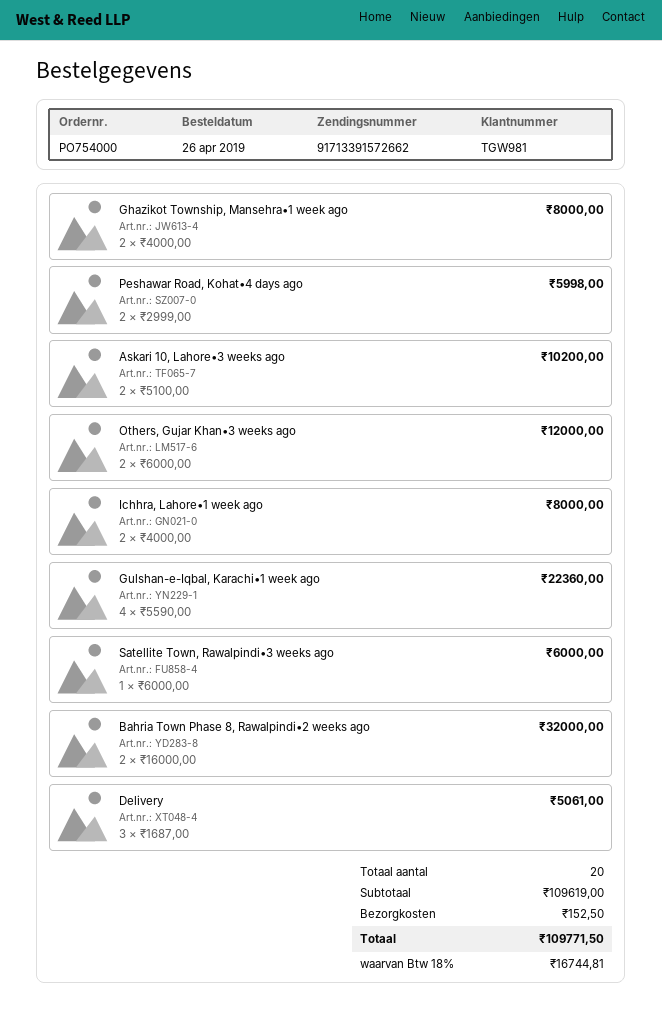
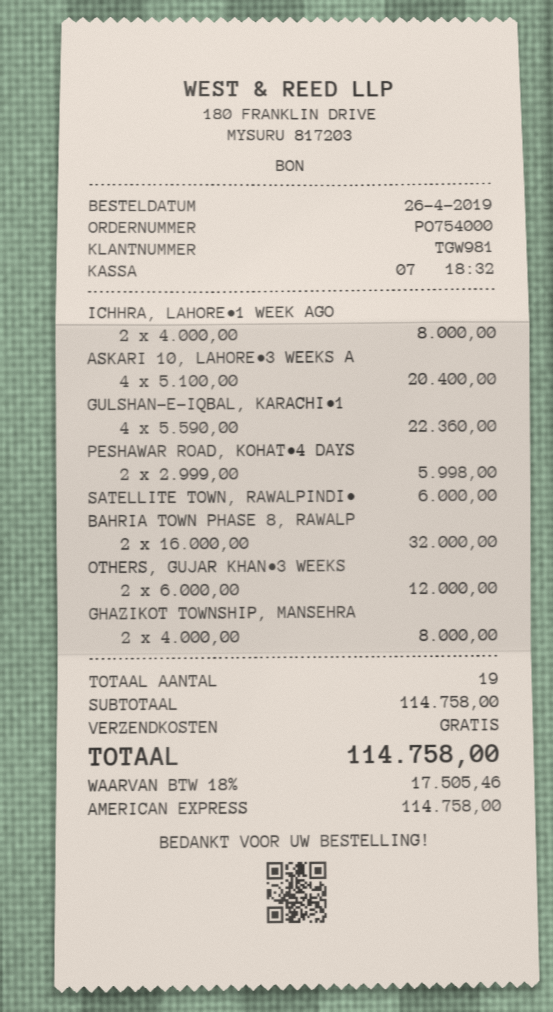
Askari 10, Lahore•3 weeks ago: 2 x 5100.00 = 10200.00 -> 4 x 5100.00 = 20400.00
Delivery: 3 x 1687.00 = 5061.00 -> none
total quantity: 20 -> 19
subtotal: 109619.00 -> 114758.00
shipping: 152.50 -> 0.00
tax: 18% = 16744.81 -> 18% = 17505.46
total: 109771.50 -> 114758.00

